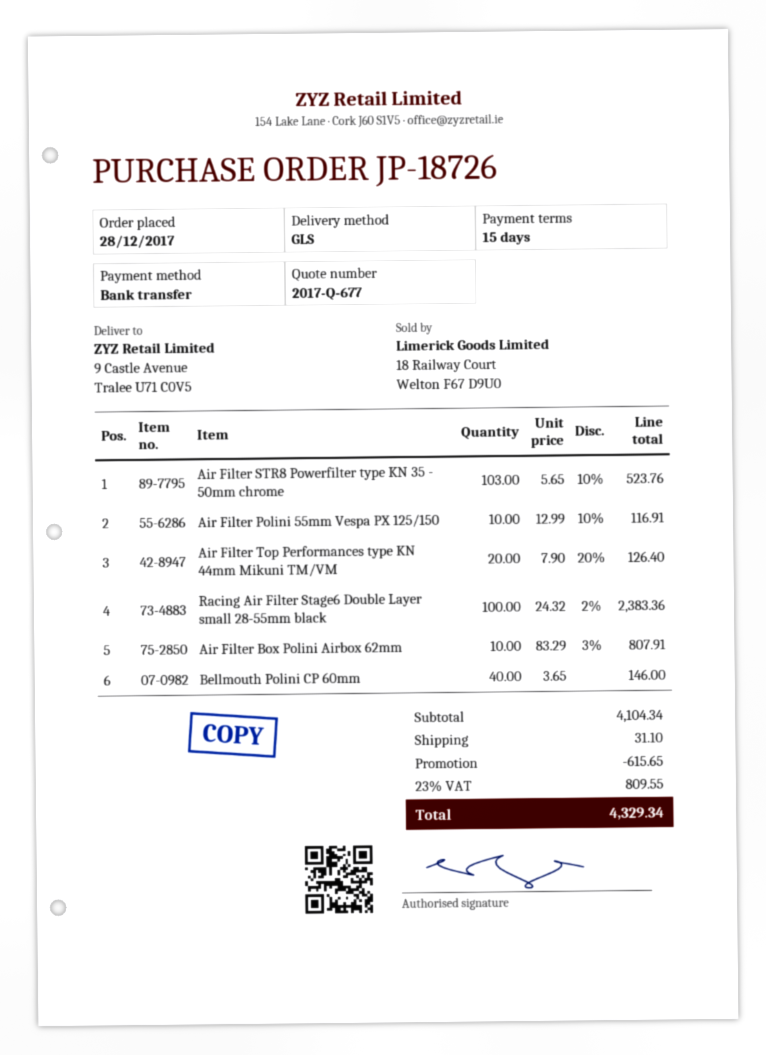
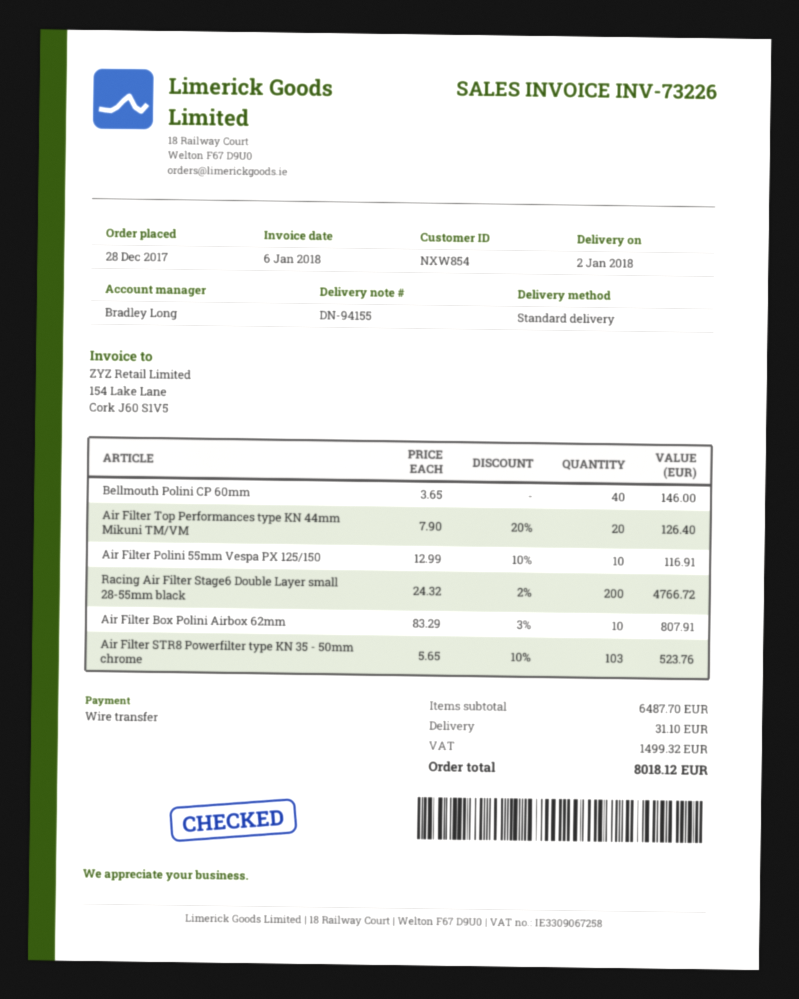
shipping method: GLS -> standard
Racing Air Filter Stage6 Double Layer small 28-55mm black: 100 x 24.32 - 2% = 2383.36 -> 200 x 24.32 - 2% = 4766.72
subtotal: 4104.34 -> 6487.70
discount: 615.65 -> none
tax: 809.55 -> 1499.32
total: 4329.34 -> 8018.12

